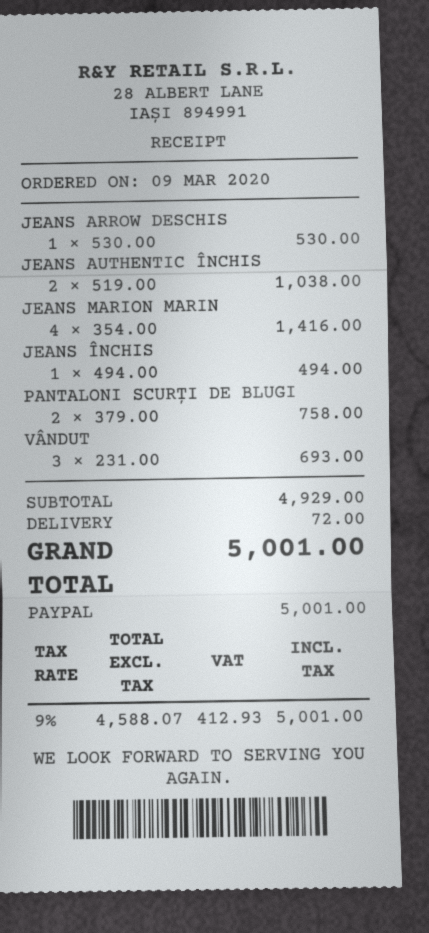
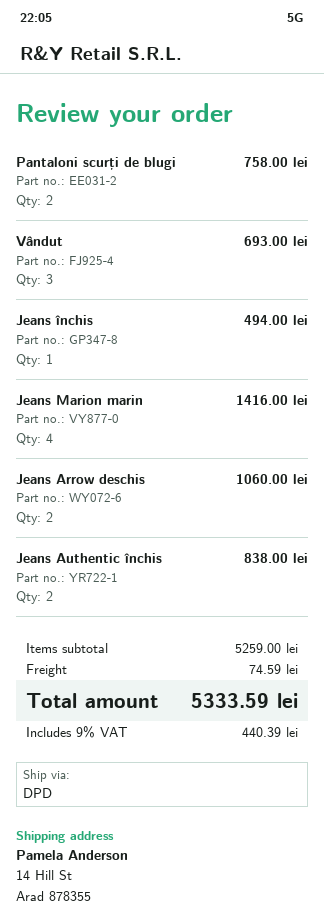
JEANS ARROW DESCHIS: 1 for 530.00 -> 2 for 1060.00
JEANS AUTHENTIC ÎNCHIS: 2 for 1038.00 -> 2 for 838.00
subtotal: 4929.00 -> 5259.00
shipping: 72.00 -> 74.59
tax: 9% = 412.93 -> 9% = 440.39
total: 5001.00 -> 5333.59

